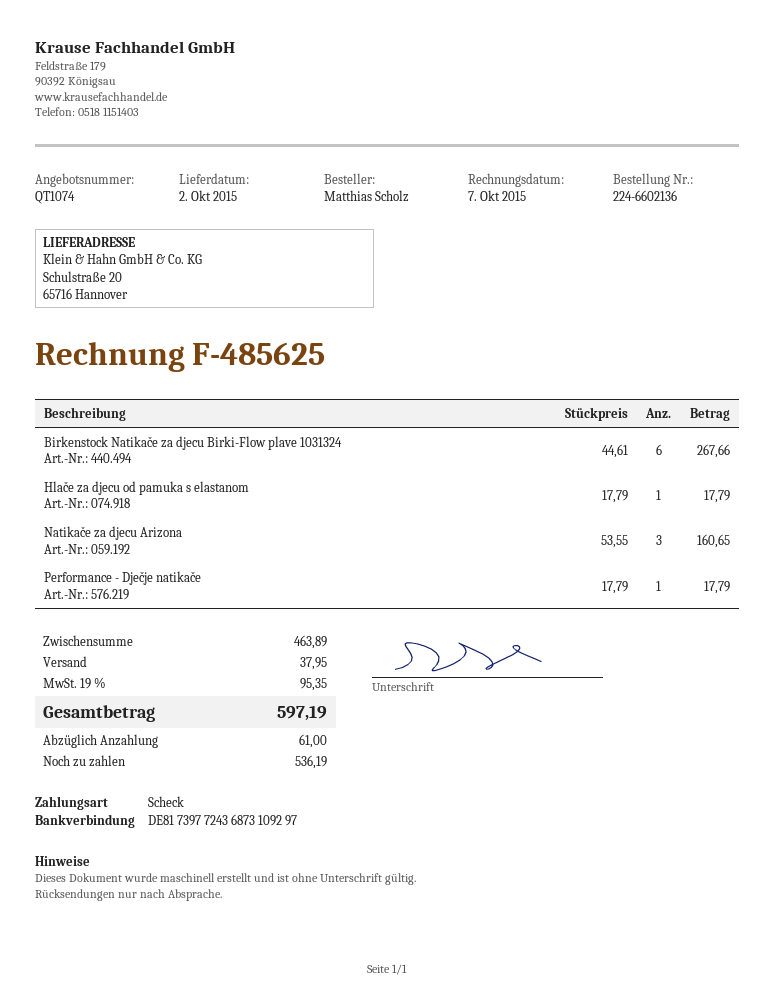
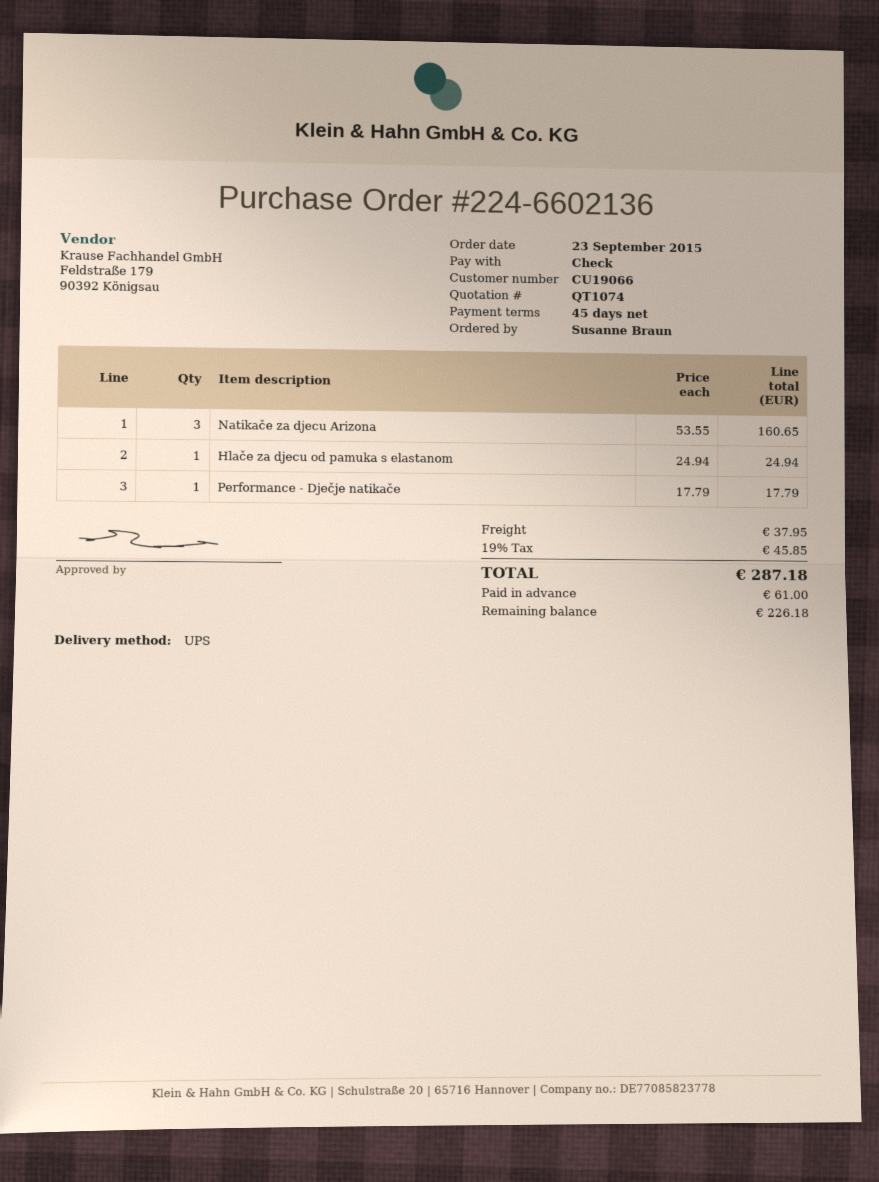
ordered by: Matthias Scholz -> Susanne Braun
Birkenstock Natikače za djecu Birki-Flow plave 1031324: 6 x 44.61 = 267.66 -> none
Hlače za djecu od pamuka s elastanom: 1 x 17.79 = 17.79 -> 1 x 24.94 = 24.94
tax: 19% = 95.35 -> 19% = 45.85
total: 597.19 -> 287.18
balance: 536.19 -> 226.18

